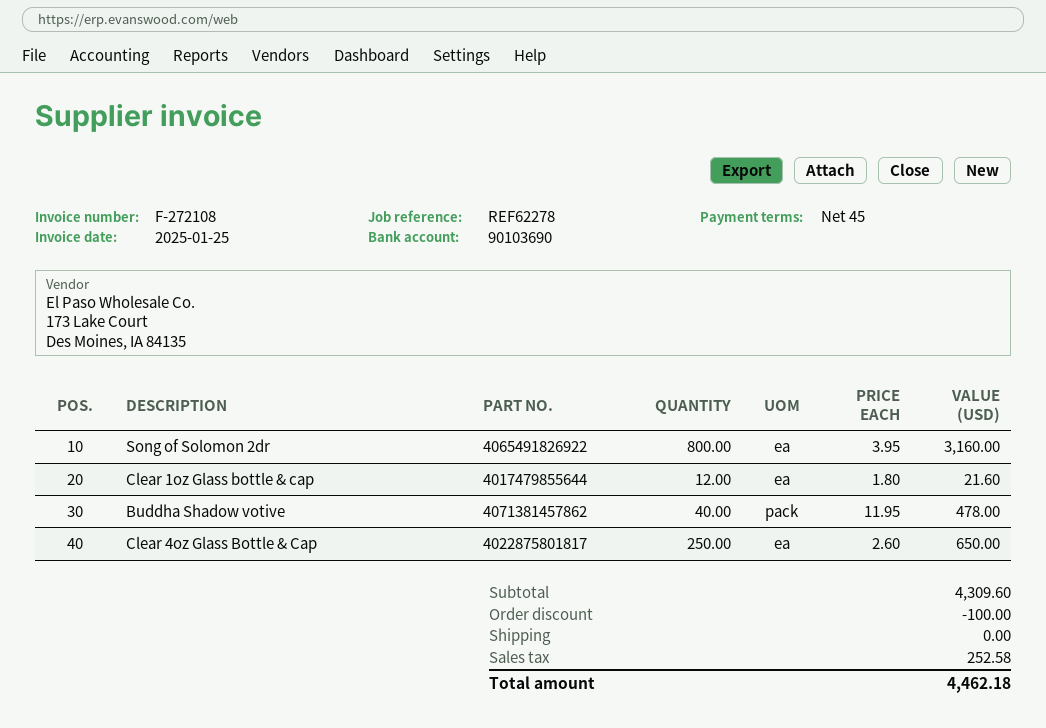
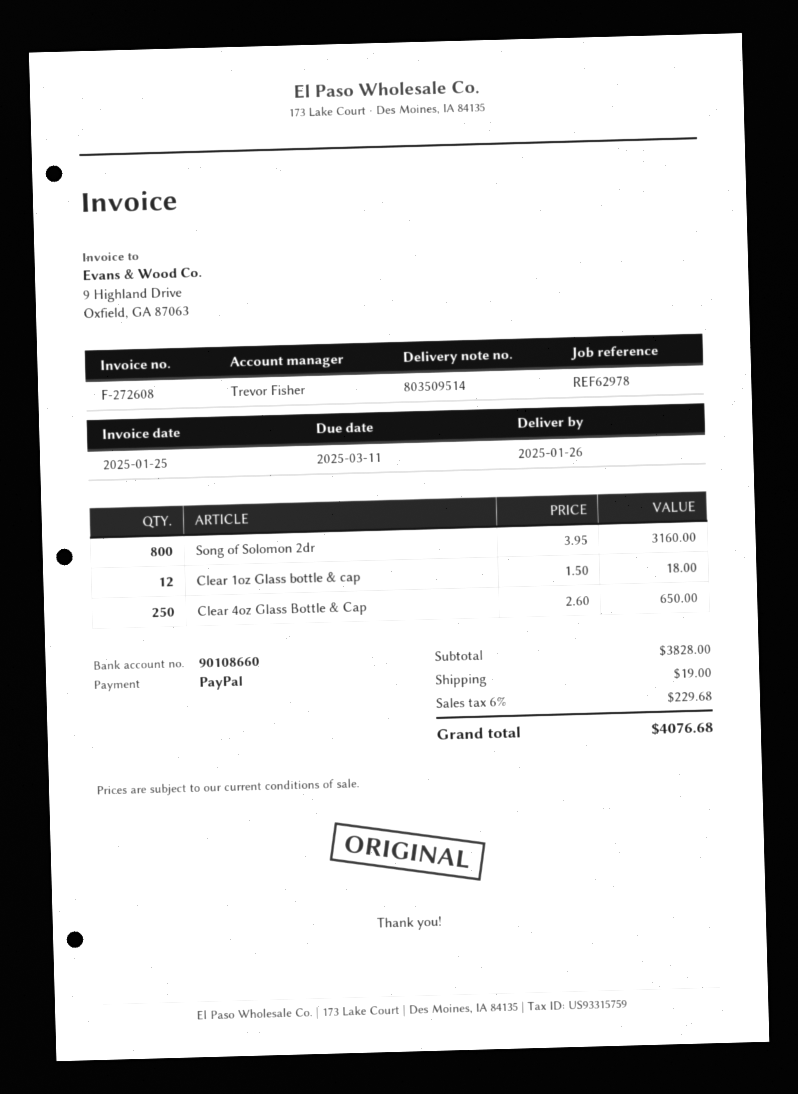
invoice number: F-272108 -> F-272608
reference: REF62278 -> REF62978
bank account: 90103690 -> 90108660
Clear 1oz Glass bottle & cap: 12 x 1.80 = 21.60 -> 12 x 1.50 = 18.00
Buddha Shadow votive: 40 x 11.95 = 478.00 -> none
subtotal: 4309.60 -> 3828.00
discount: 100.00 -> none
shipping: 0.00 -> 19.00
tax: 252.58 -> 229.68
total: 4462.18 -> 4076.68

